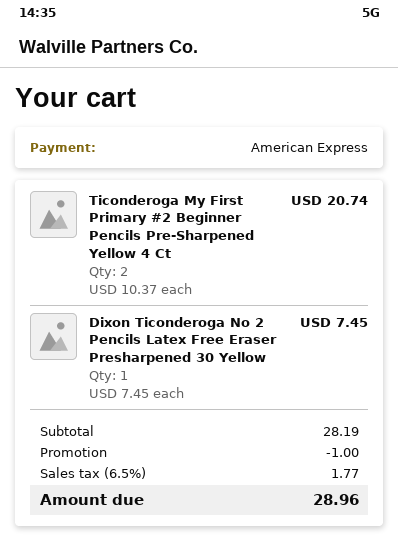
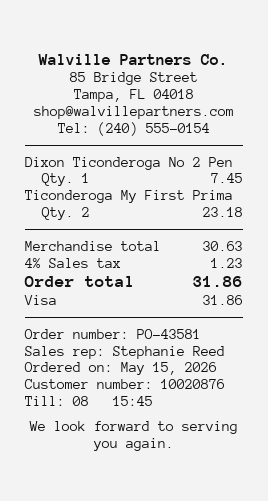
payment method: American Express -> Visa
Ticonderoga My First Primary #2 Beginner Pencils Pre-Sharpened Yellow 4 Ct: 2 for 20.74 -> 2 for 23.18
subtotal: 28.19 -> 30.63
discount: 1.00 -> none
tax: 6.5% = 1.77 -> 4% = 1.23
total: 28.96 -> 31.86

